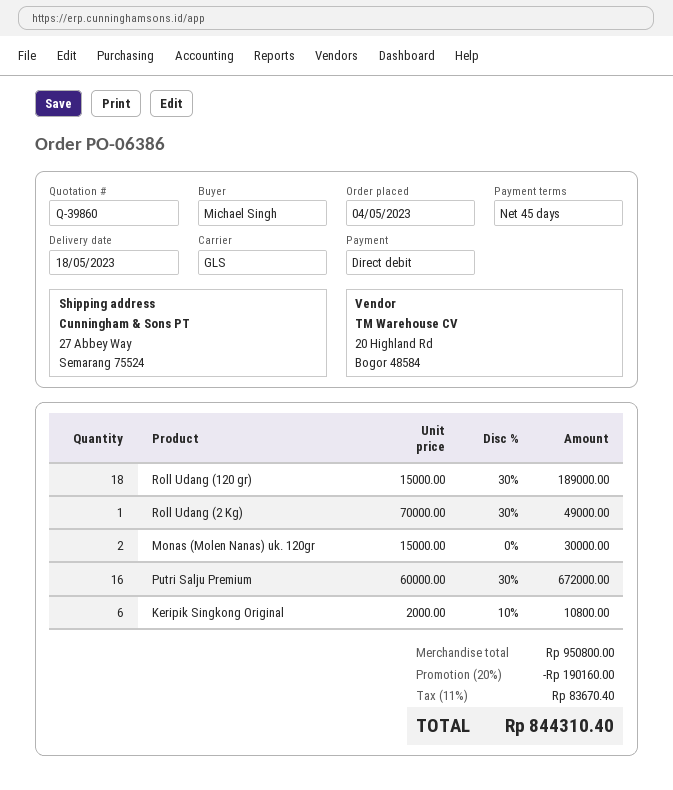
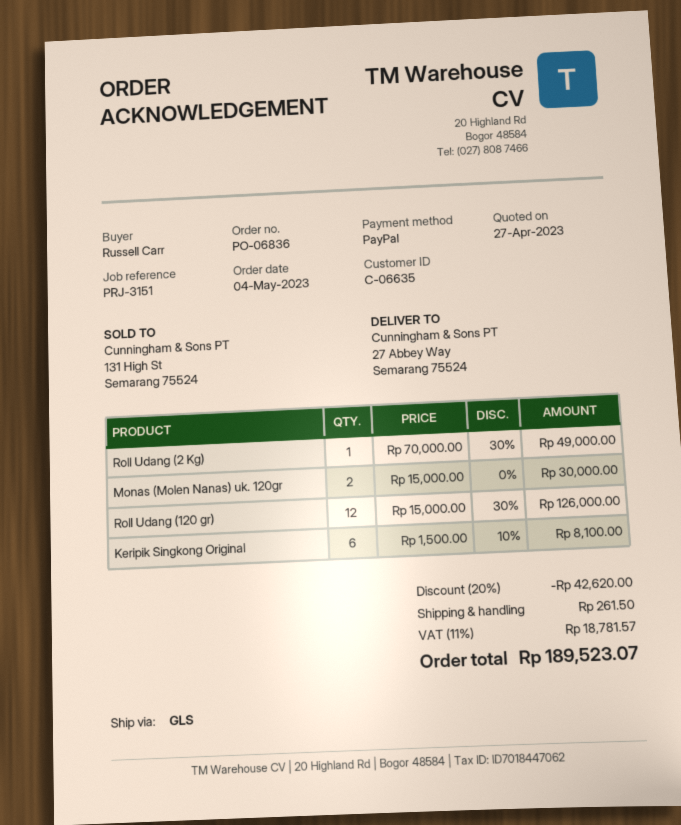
order number: PO-06386 -> PO-06836
ordered by: Michael Singh -> Russell Carr
payment method: direct debit -> PayPal
Roll Udang (120 gr): 18 x 15000.00 - 30% = 189000.00 -> 12 x 15000.00 - 30% = 126000.00
Putri Salju Premium: 16 x 60000.00 - 30% = 672000.00 -> none
Keripik Singkong Original: 6 x 2000.00 - 10% = 10800.00 -> 6 x 1500.00 - 10% = 8100.00
discount: 20% = 190160.00 -> 20% = 42620.00
shipping: none -> 261.50
tax: 11% = 83670.40 -> 11% = 18781.57
total: 844310.40 -> 189523.07

